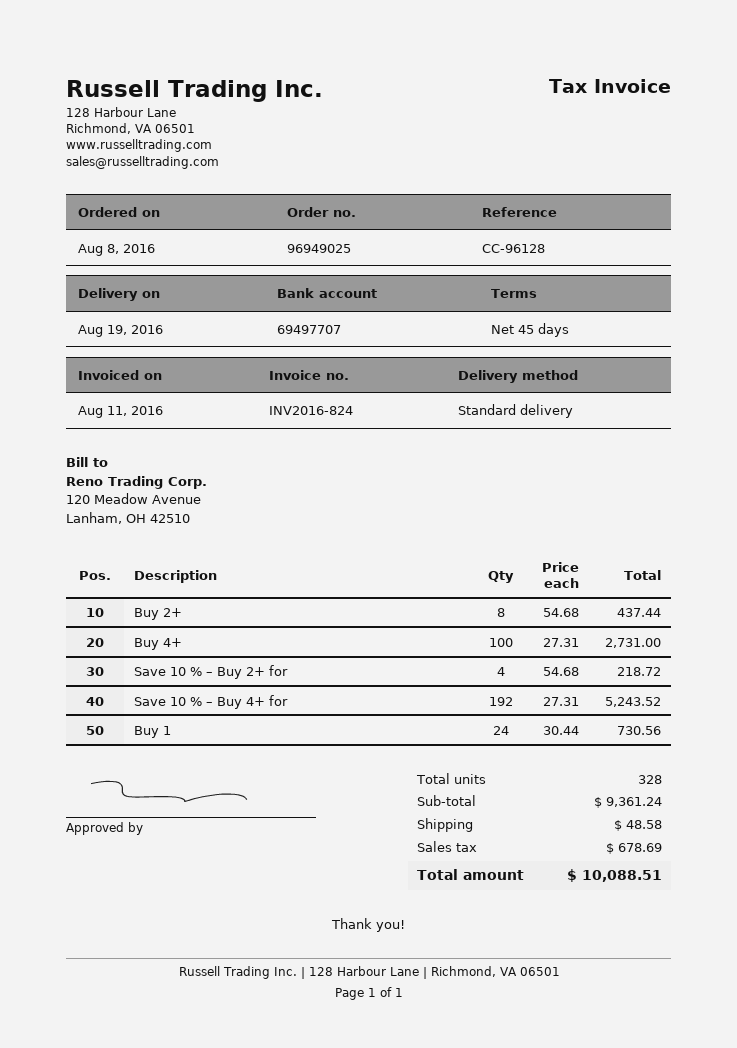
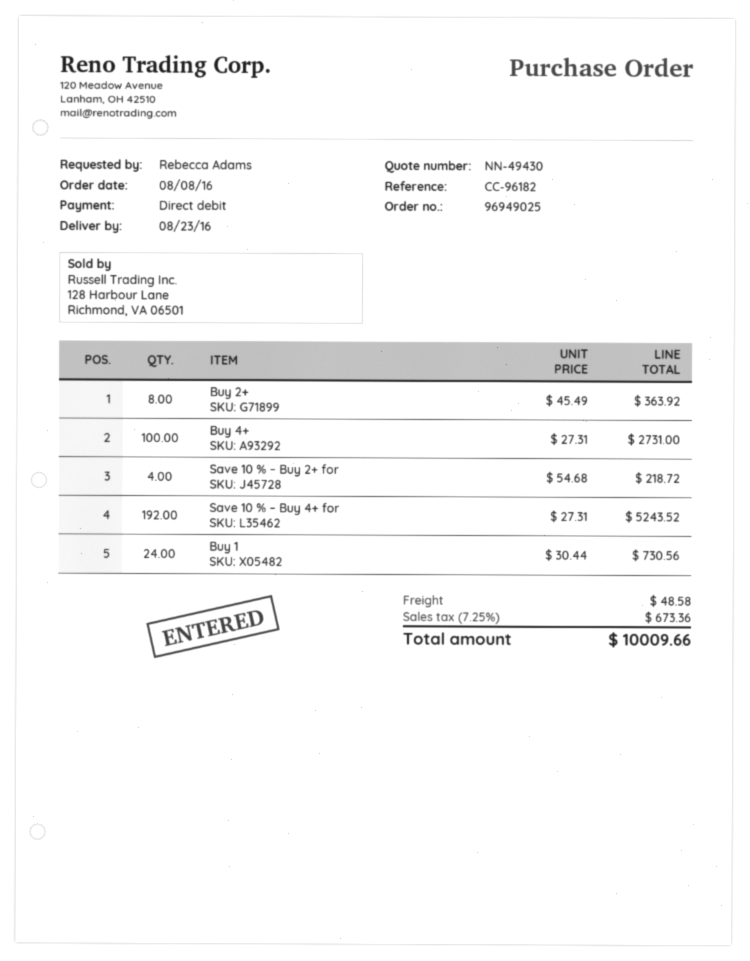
delivery date: 2016-08-19 -> 2016-08-23
reference: CC-96128 -> CC-96182
Buy 2+: 8 x 54.68 = 437.44 -> 8 x 45.49 = 363.92
tax: 678.69 -> 673.36
total: 10088.51 -> 10009.66

